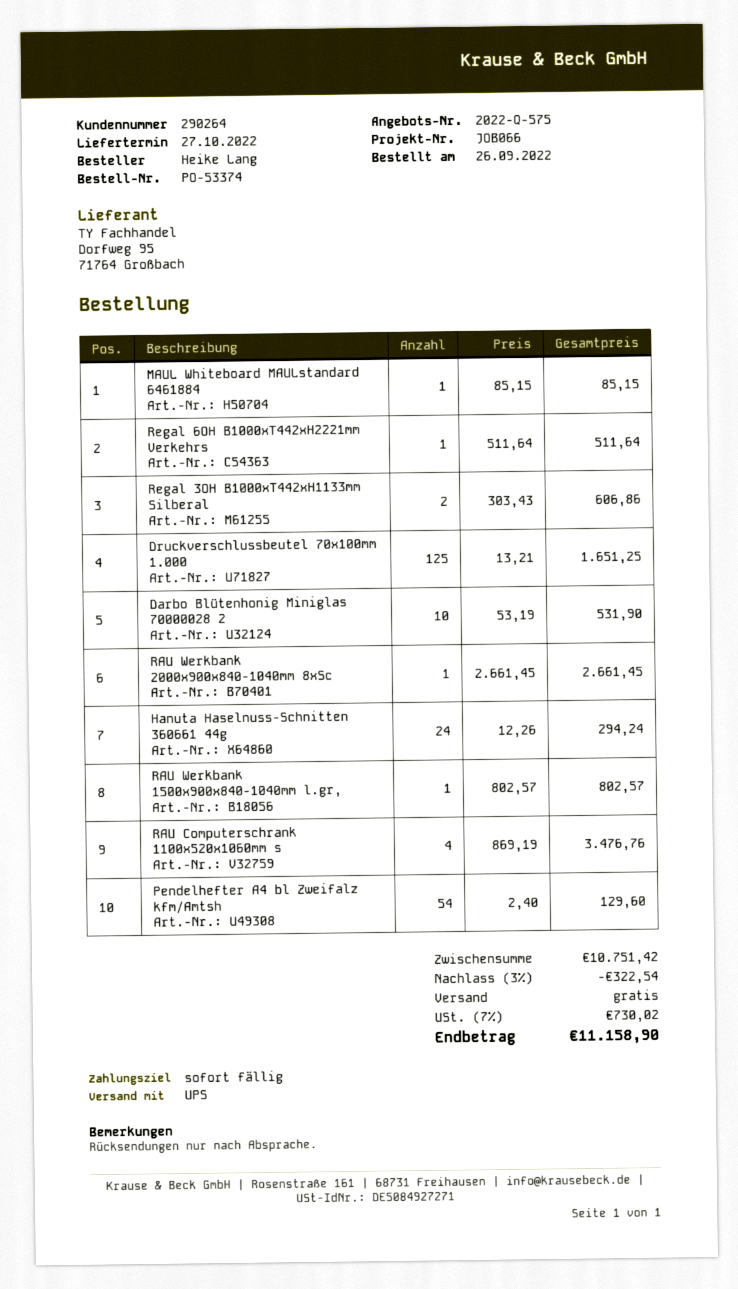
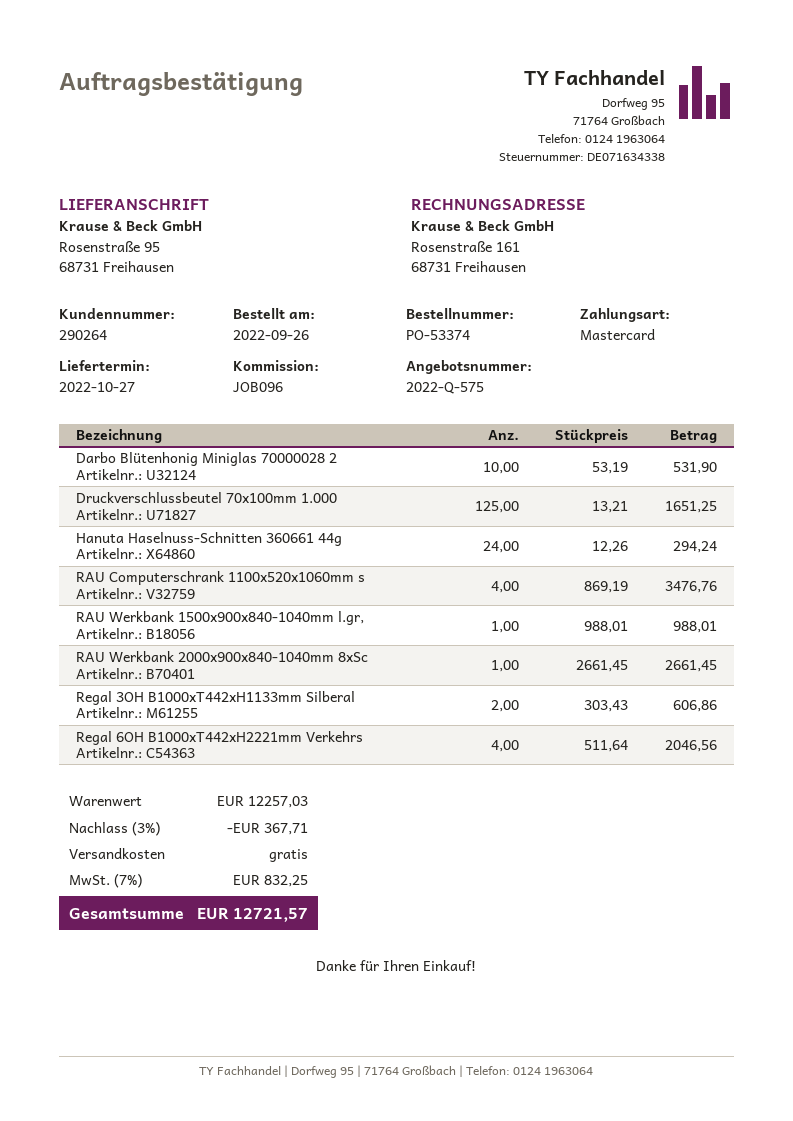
reference: JOB066 -> JOB096
MAUL Whiteboard MAULstandard 6461884: 1 x 85.15 = 85.15 -> none
Regal 6OH B1000xT442xH2221mm Verkehrs: 1 x 511.64 = 511.64 -> 4 x 511.64 = 2046.56
RAU Werkbank 1500x900x840-1040mm l.gr,: 1 x 802.57 = 802.57 -> 1 x 988.01 = 988.01
Pendelhefter A4 bl Zweifalz kfm/Amtsh: 54 x 2.40 = 129.60 -> none
subtotal: 10751.42 -> 12257.03
discount: 3% = 322.54 -> 3% = 367.71
tax: 7% = 730.02 -> 7% = 832.25
total: 11158.90 -> 12721.57

